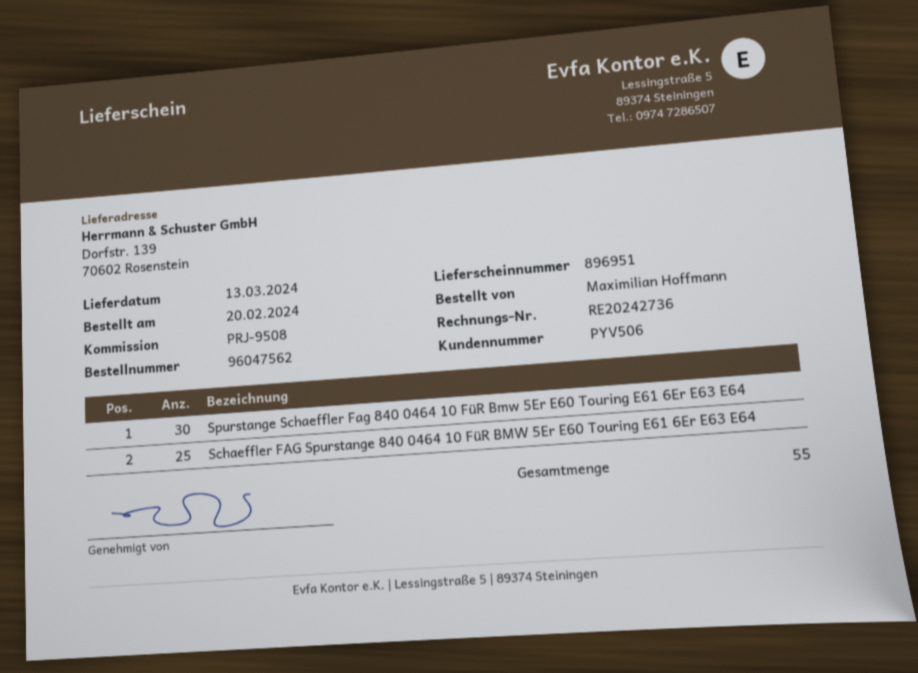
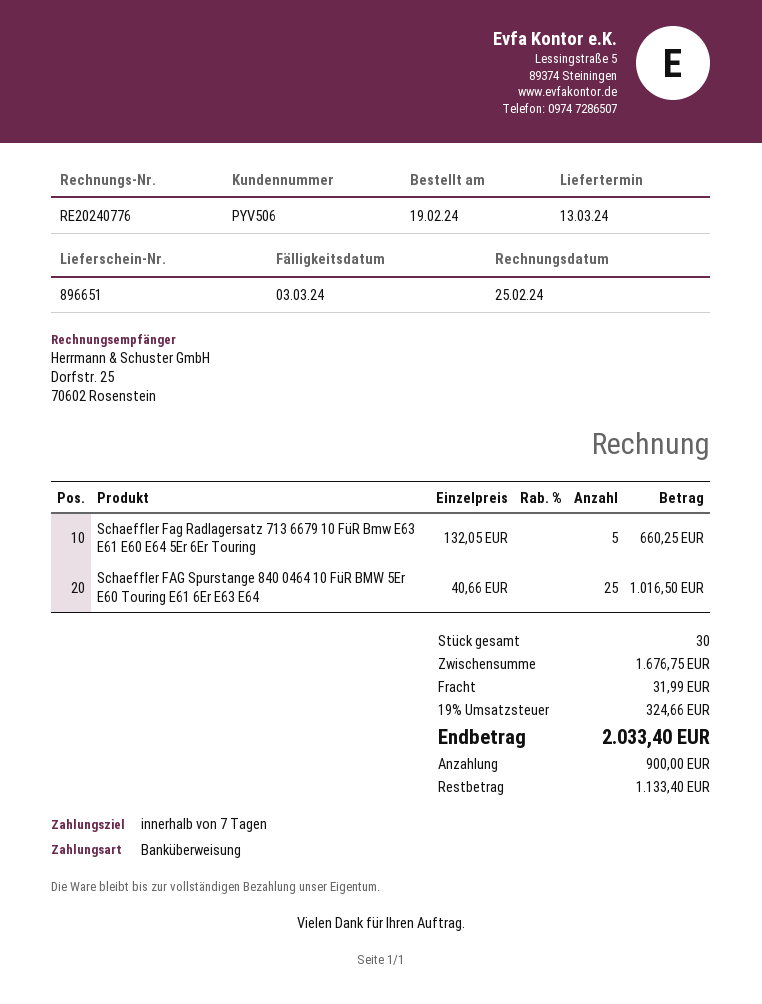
order date: 2024-02-20 -> 2024-02-19
delivery note number: 896951 -> 896651
invoice number: RE20242736 -> RE20240776
Spurstange Schaeffler Fag 840 0464 10 FüR Bmw 5Er E60 Touring E61 6Er E63 E64: 30 -> none
Schaeffler Fag Radlagersatz 713 6679 10 FüR Bmw E63 E61 E60 E64 5Er 6Er Touring: none -> 5
total quantity: 55 -> 30

